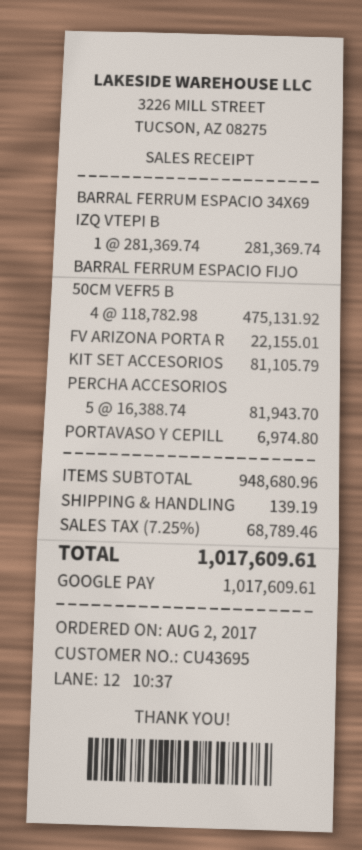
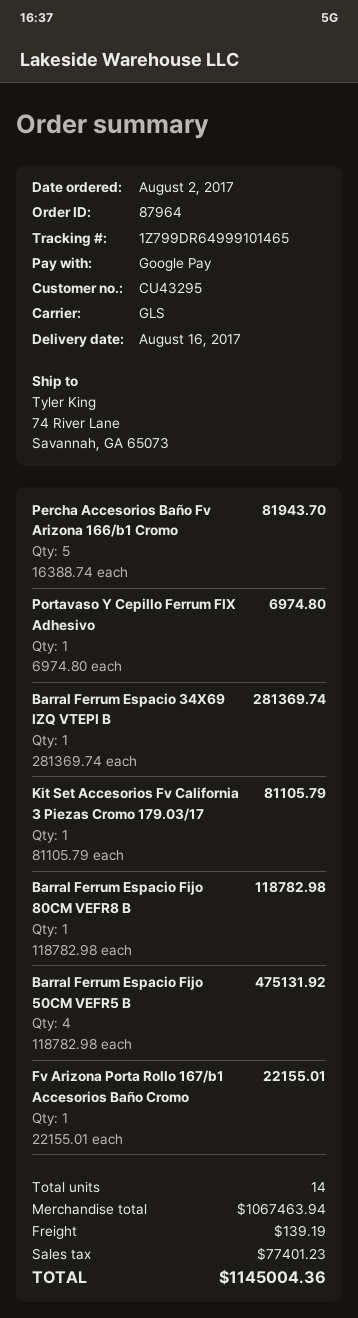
customer number: CU43695 -> CU43295
Barral Ferrum Espacio Fijo 80CM VEFR8 B: none -> 1 x 118782.98 = 118782.98
subtotal: 948680.96 -> 1067463.94
tax: 68789.46 -> 77401.23
total: 1017609.61 -> 1145004.36

